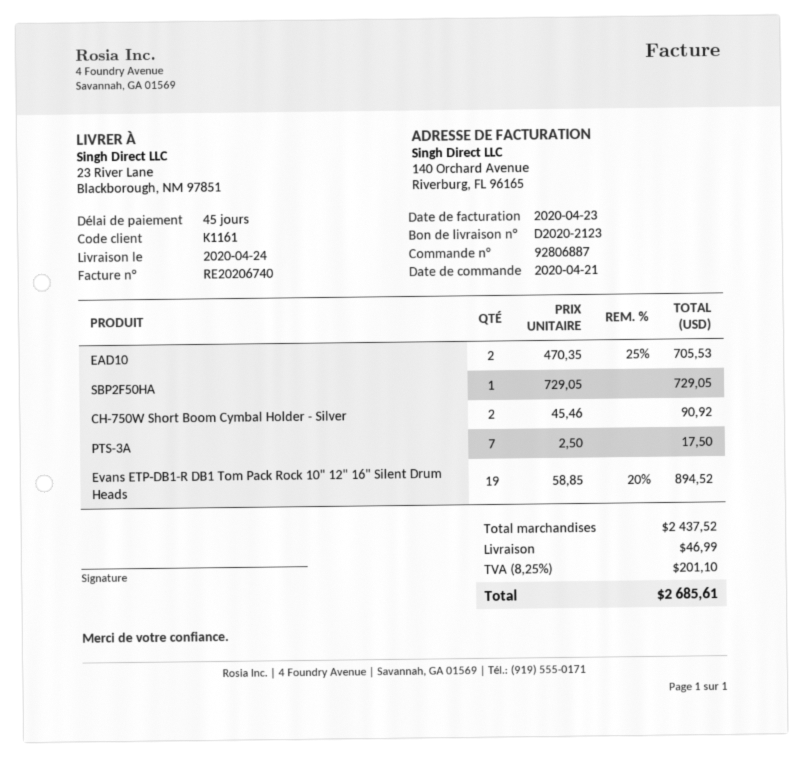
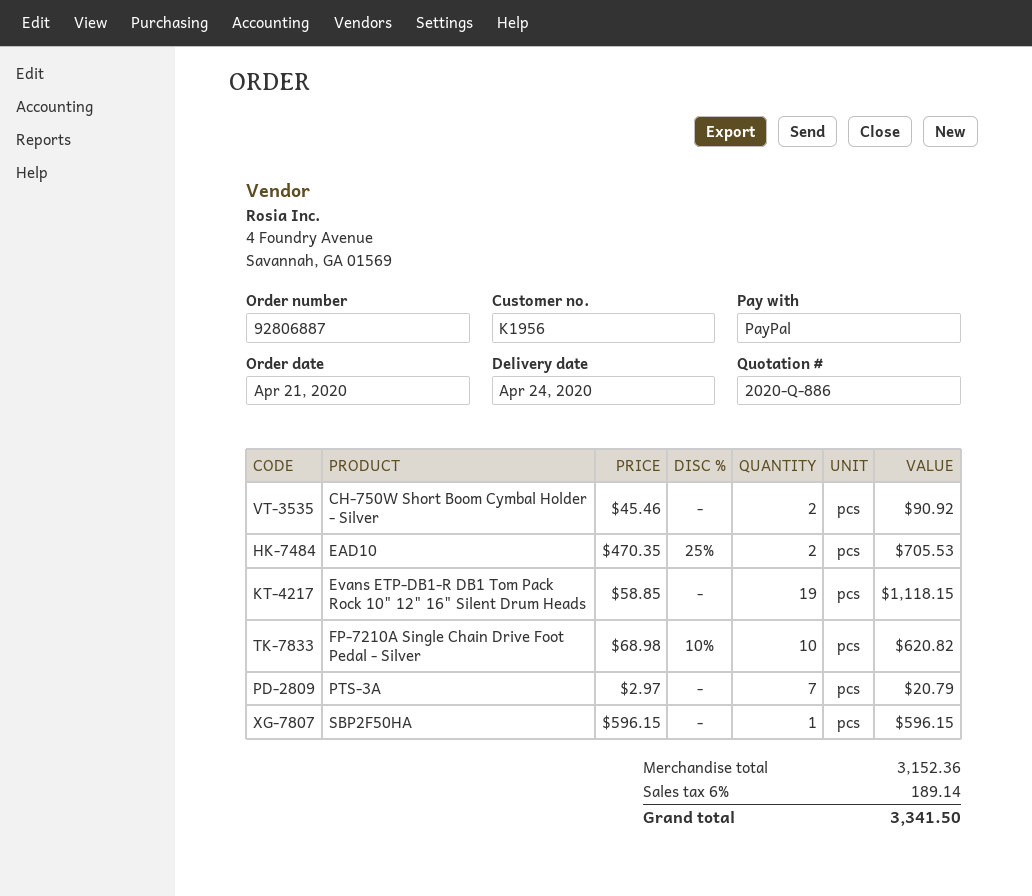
customer number: K1161 -> K1956
SBP2F50HA: 1 x 729.05 = 729.05 -> 1 x 596.15 = 596.15
PTS-3A: 7 x 2.50 = 17.50 -> 7 x 2.97 = 20.79
Evans ETP-DB1-R DB1 Tom Pack Rock 10" 12" 16" Silent Drum Heads: 19 x 58.85 - 20% = 894.52 -> 19 x 58.85 = 1118.15
FP-7210A Single Chain Drive Foot Pedal - Silver: none -> 10 x 68.98 - 10% = 620.82
subtotal: 2437.52 -> 3152.36
shipping: 46.99 -> none
tax: 8.25% = 201.10 -> 6% = 189.14
total: 2685.61 -> 3341.50

